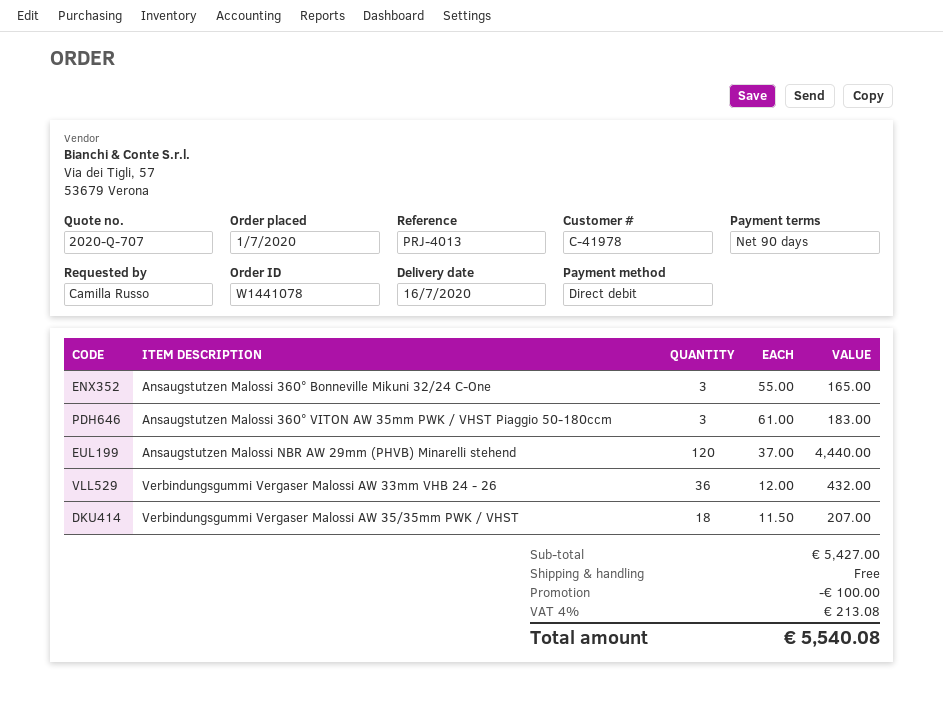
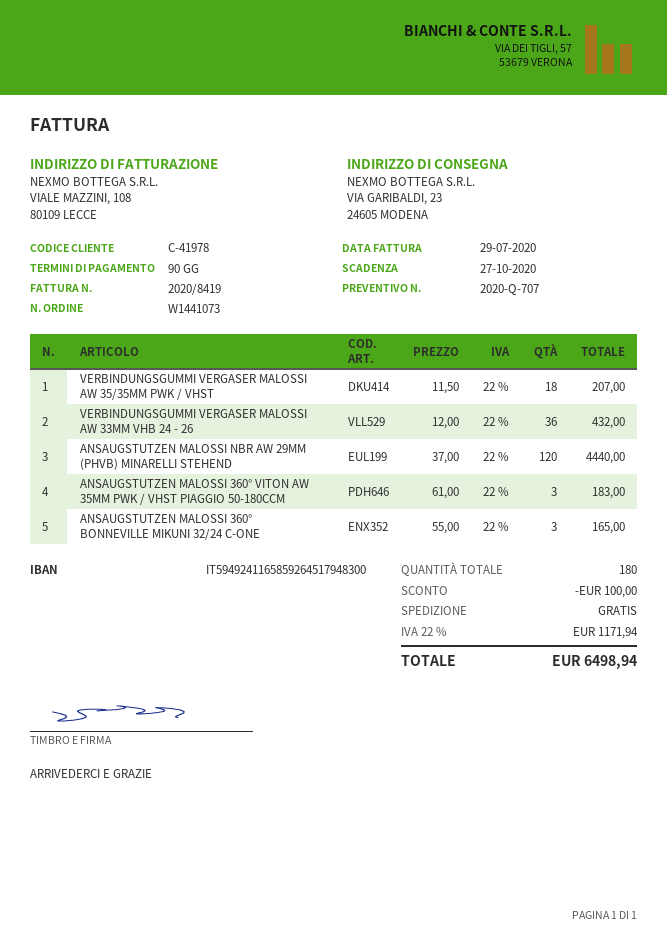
order number: W1441078 -> W1441073
tax: 4% = 213.08 -> 22% = 1171.94
total: 5540.08 -> 6498.94

